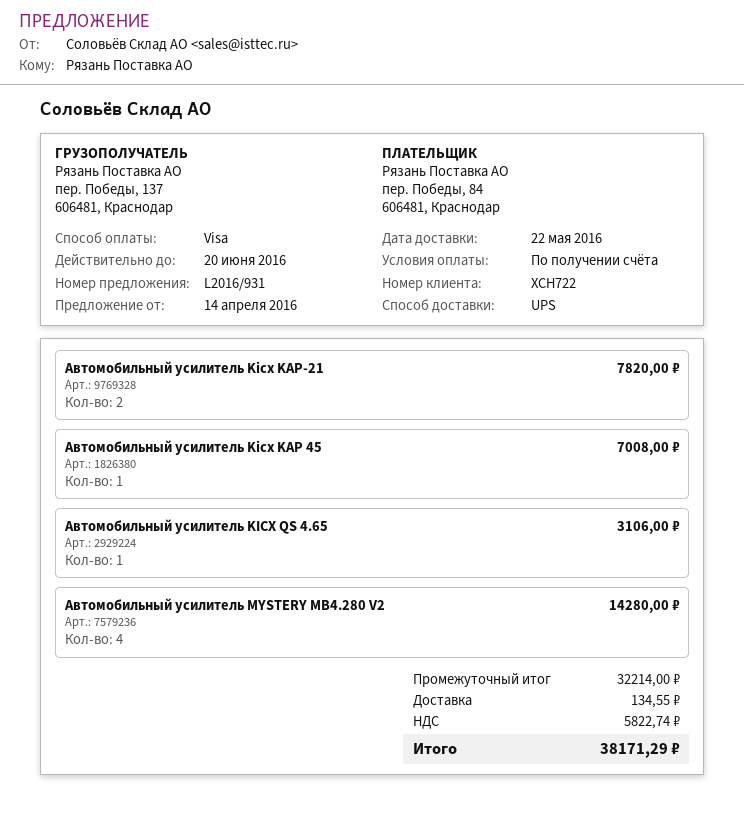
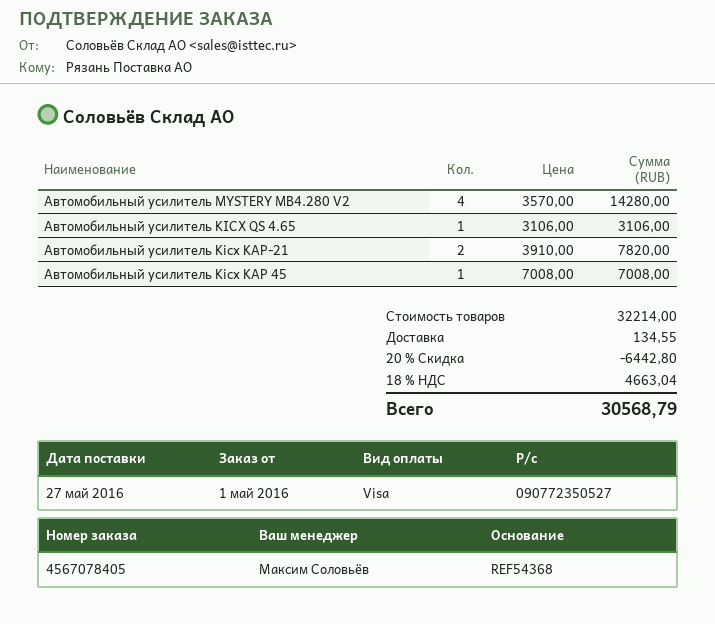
delivery date: 2016-05-22 -> 2016-05-27
discount: none -> 20% = 6442.80
tax: 5822.74 -> 4663.04
total: 38171.29 -> 30568.79

